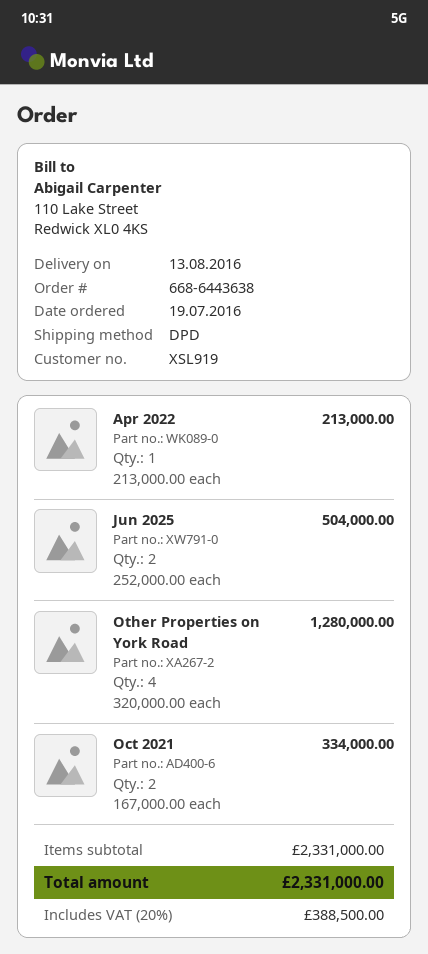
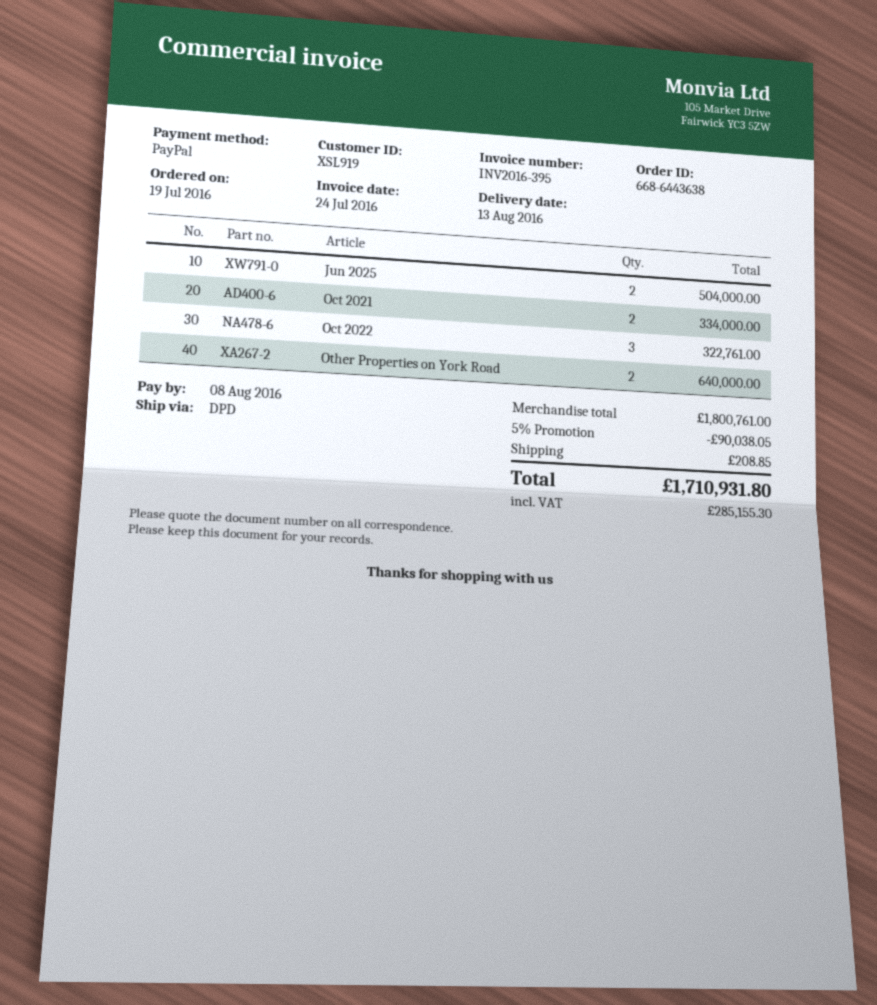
Apr 2022: 1 for 213000.00 -> none
Other Properties on York Road: 4 for 1280000.00 -> 2 for 640000.00
Oct 2022: none -> 3 for 322761.00
subtotal: 2331000.00 -> 1800761.00
discount: none -> 5% = 90038.05
shipping: none -> 208.85
tax: 388500.00 -> 285155.30
total: 2331000.00 -> 1710931.80

